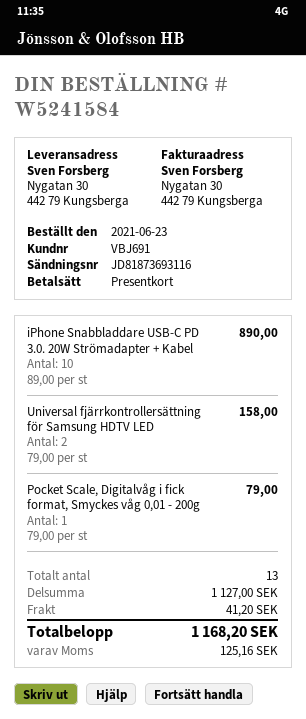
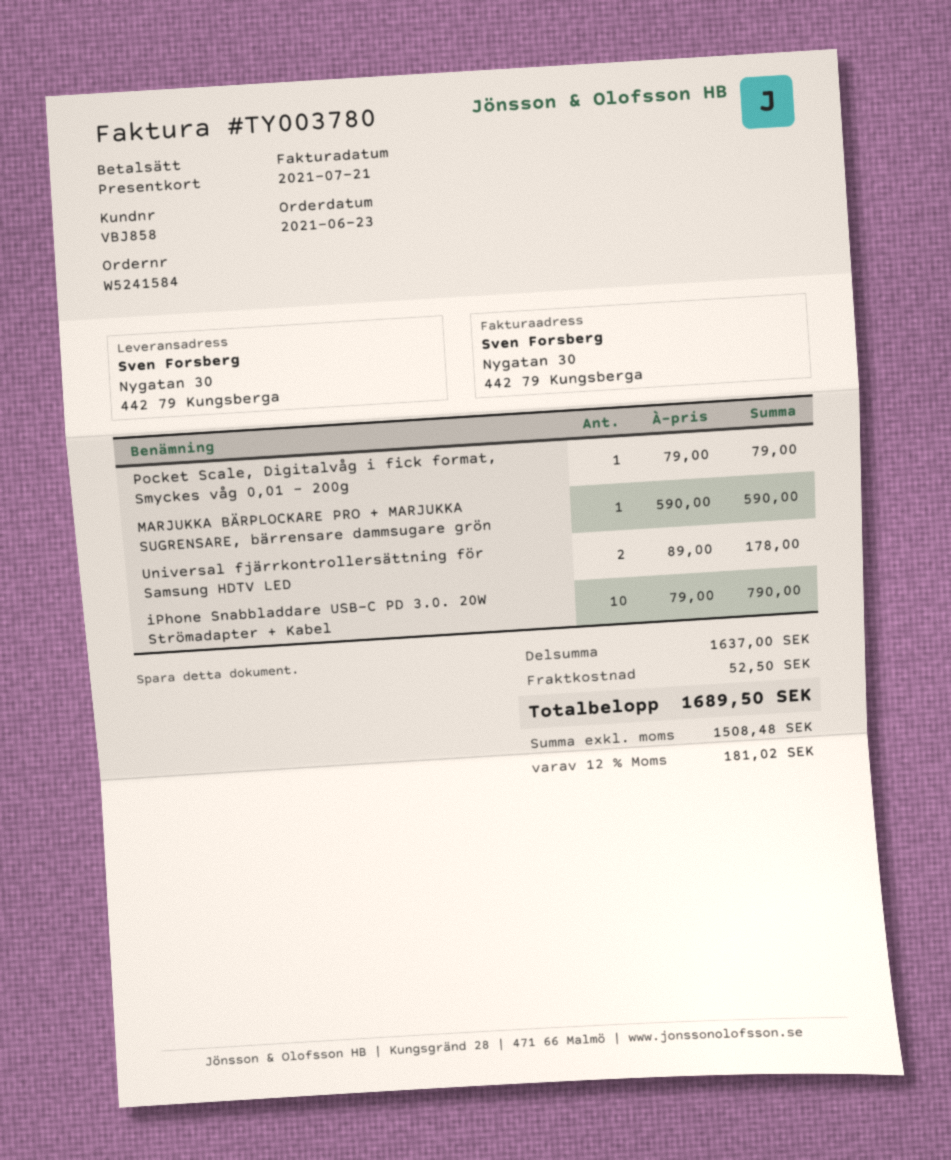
customer number: VBJ691 -> VBJ858
iPhone Snabbladdare USB-C PD 3.0. 20W Strömadapter + Kabel: 10 x 89.00 = 890.00 -> 10 x 79.00 = 790.00
Universal fjärrkontrollersättning för Samsung HDTV LED: 2 x 79.00 = 158.00 -> 2 x 89.00 = 178.00
MARJUKKA BÄRPLOCKARE PRO + MARJUKKA SUGRENSARE, bärrensare dammsugare grön: none -> 1 x 590.00 = 590.00
subtotal: 1127.00 -> 1637.00
shipping: 41.20 -> 52.50
tax: 125.16 -> 181.02
total: 1168.20 -> 1689.50

